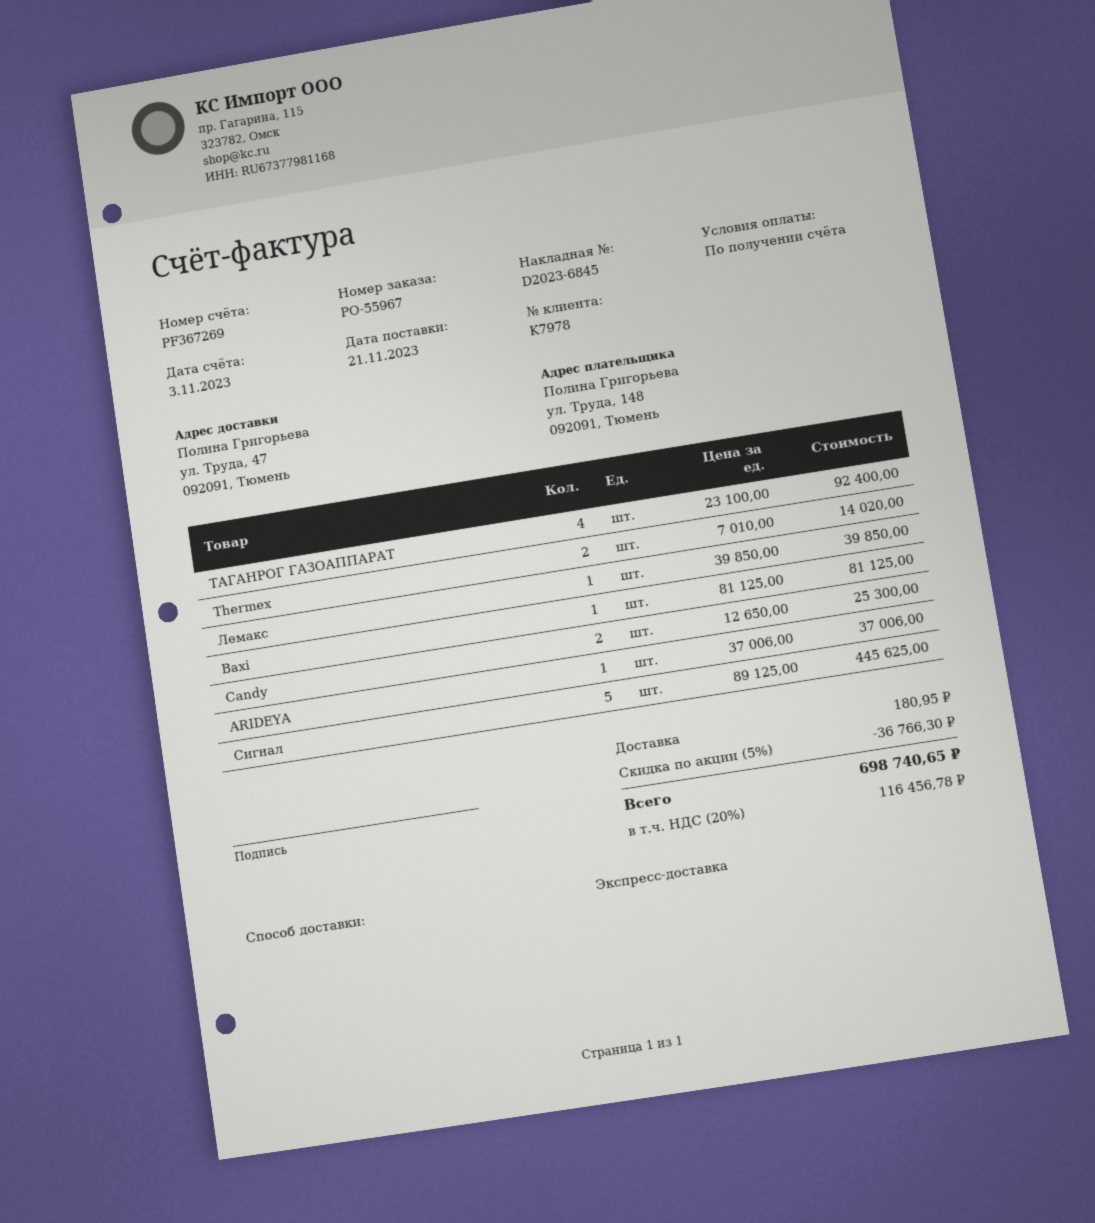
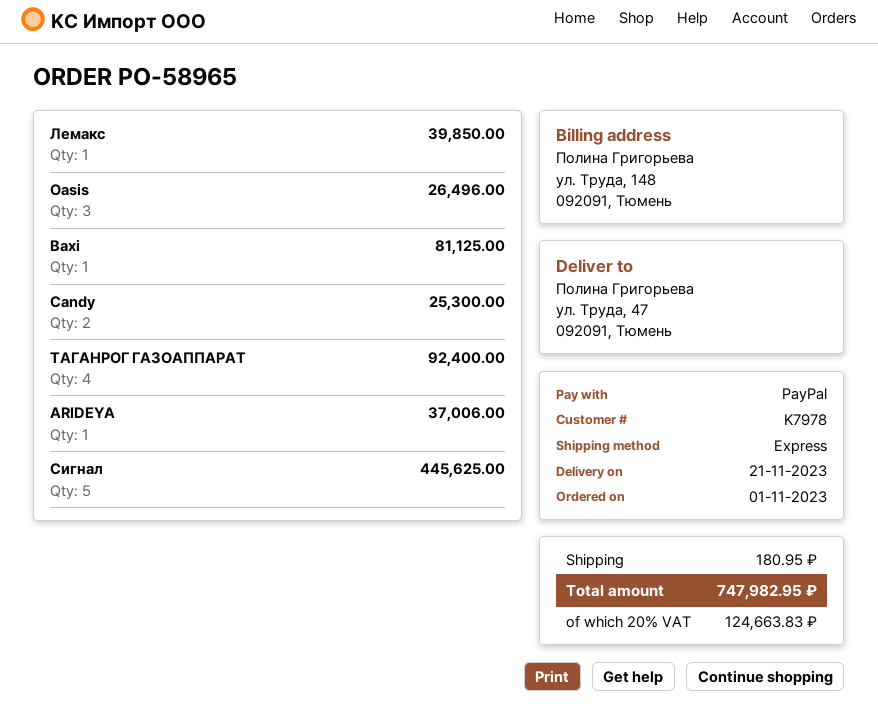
order number: PO-55967 -> PO-58965
Thermex: 2 for 14020.00 -> none
Oasis: none -> 3 for 26496.00
discount: 5% = 36766.30 -> none
tax: 20% = 116456.78 -> 20% = 124663.83
total: 698740.65 -> 747982.95

